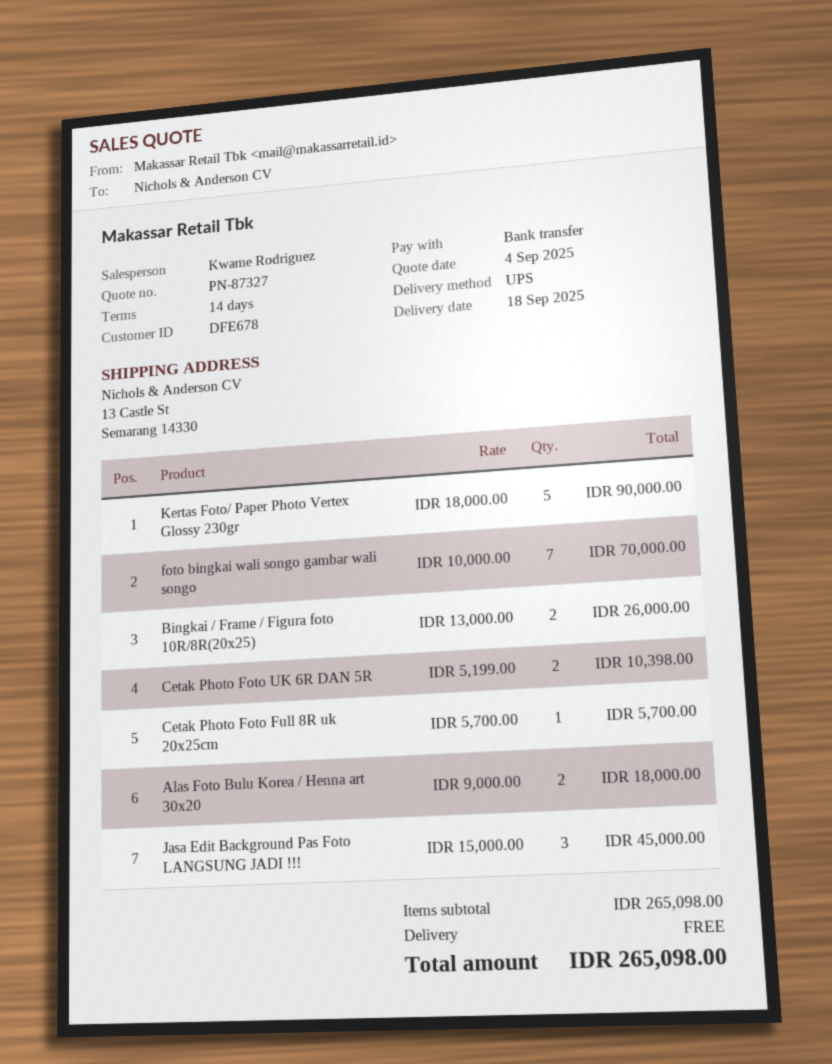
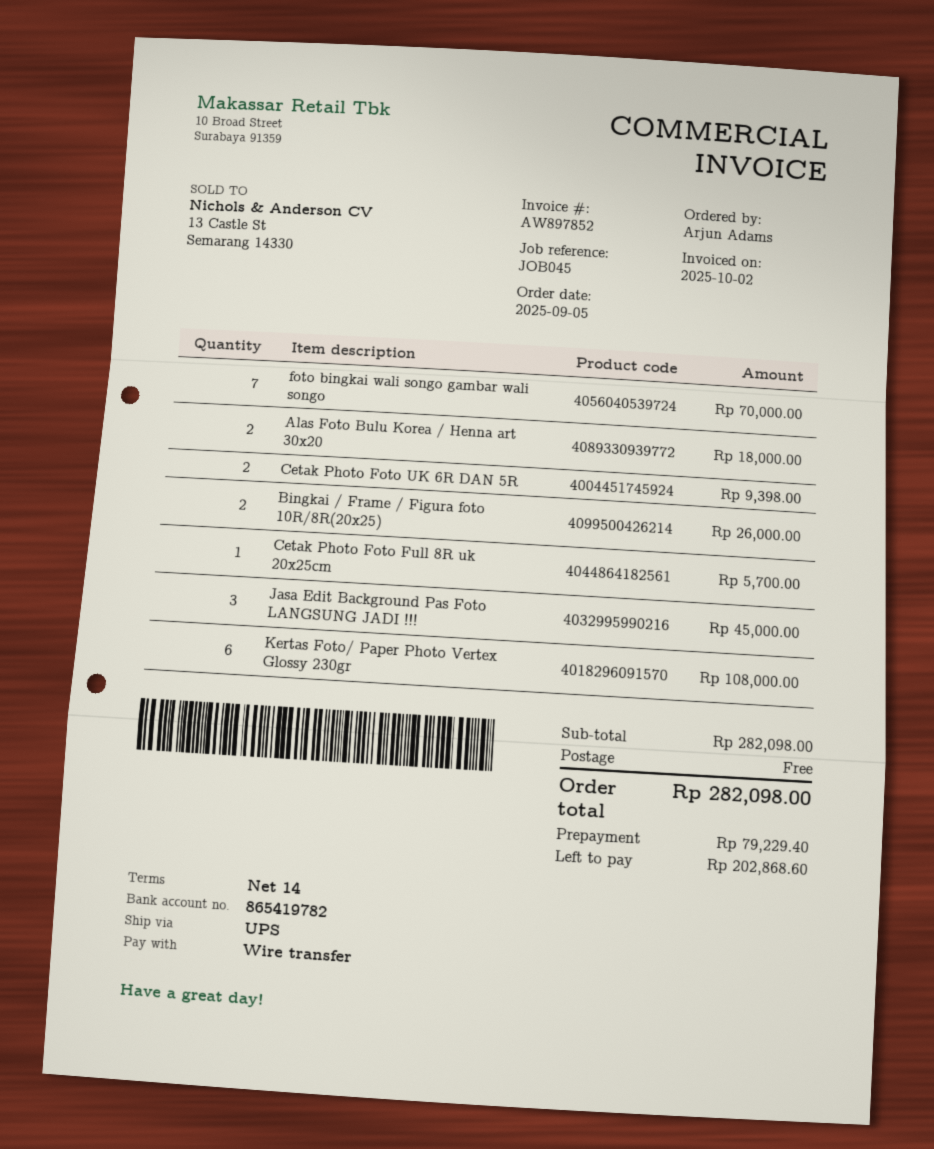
Kertas Foto/ Paper Photo Vertex Glossy 230gr: 5 for 90000.00 -> 6 for 108000.00
Cetak Photo Foto UK 6R DAN 5R: 2 for 10398.00 -> 2 for 9398.00
subtotal: 265098.00 -> 282098.00
total: 265098.00 -> 282098.00

